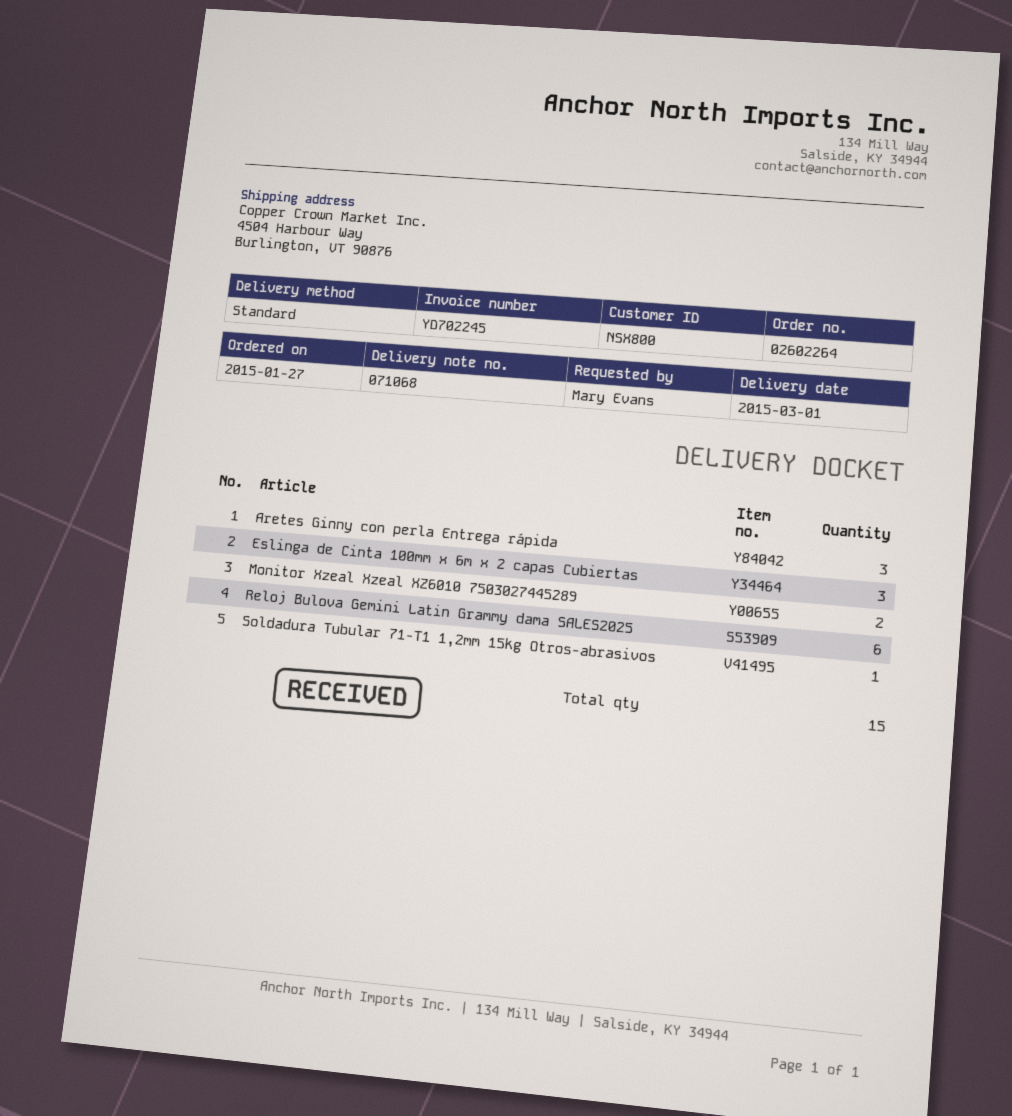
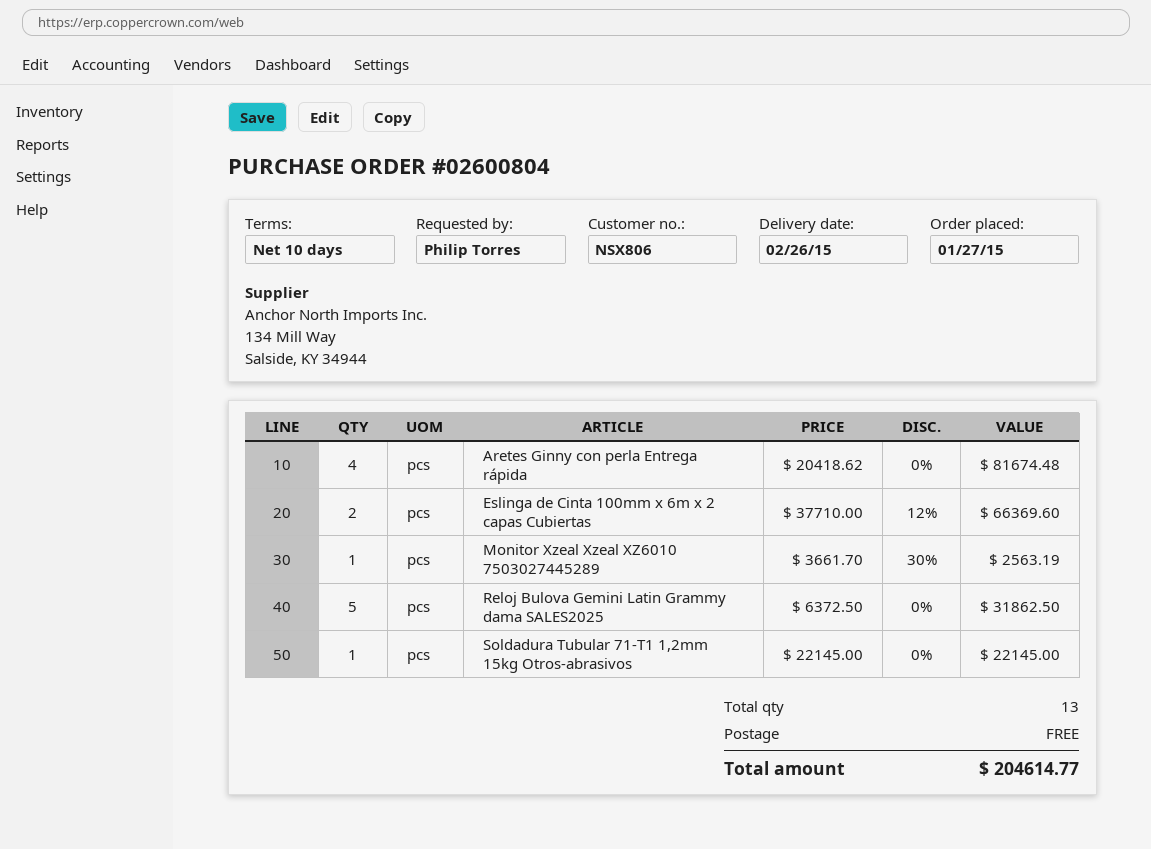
order number: 02602264 -> 02600804
delivery date: 2015-03-01 -> 2015-02-26
customer number: NSX800 -> NSX806
ordered by: Mary Evans -> Philip Torres
Aretes Ginny con perla Entrega rápida: 3 -> 4
Eslinga de Cinta 100mm x 6m x 2 capas Cubiertas: 3 -> 2
Monitor Xzeal Xzeal XZ6010 7503027445289: 2 -> 1
Reloj Bulova Gemini Latin Grammy dama SALES2025: 6 -> 5
total quantity: 15 -> 13

